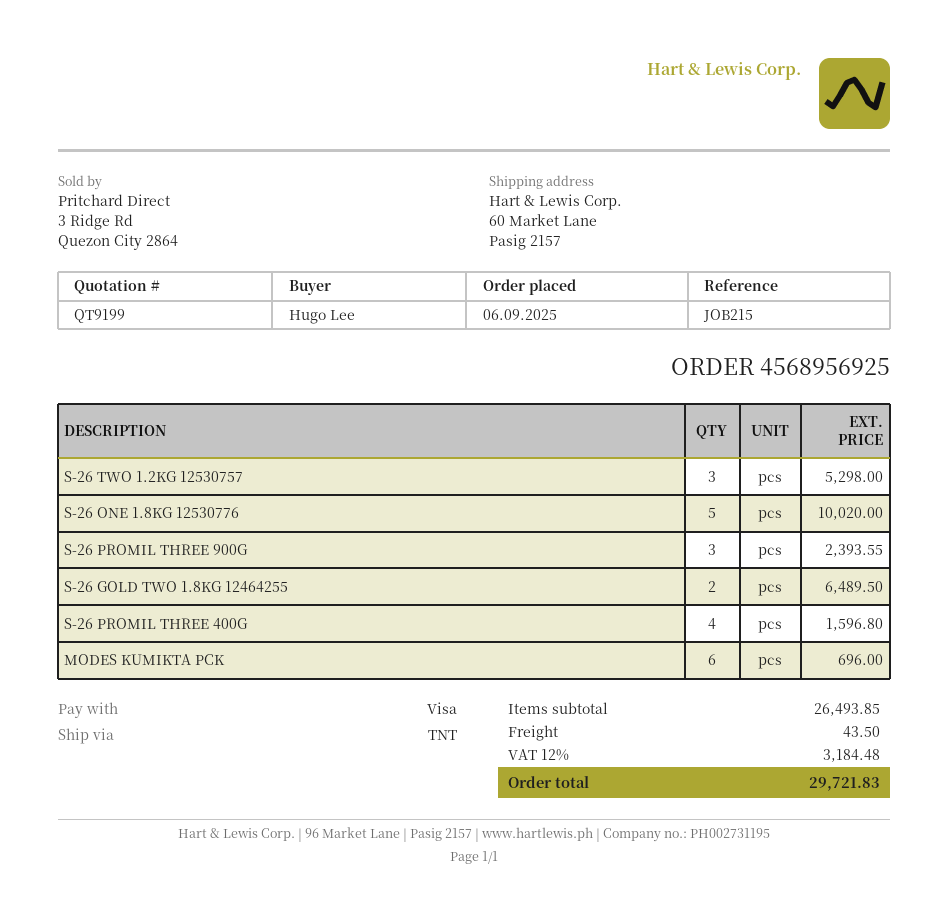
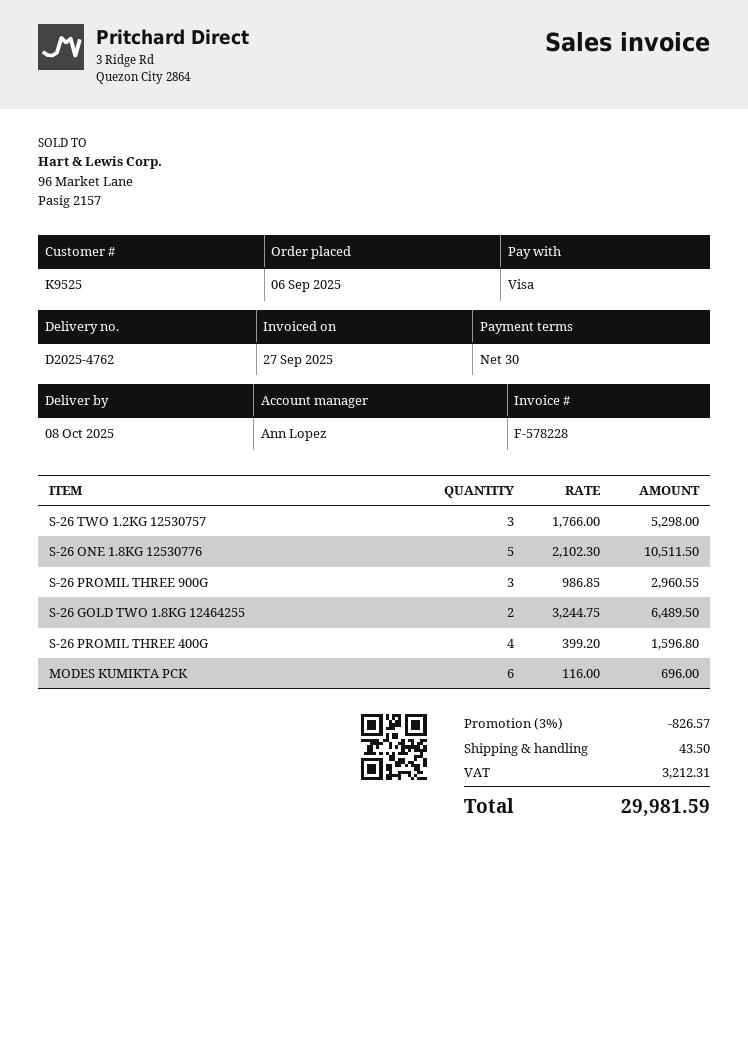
S-26 ONE 1.8KG 12530776: 5 for 10020.00 -> 5 for 10511.50
S-26 PROMIL THREE 900G: 3 for 2393.55 -> 3 for 2960.55
discount: none -> 3% = 826.57
tax: 3184.48 -> 3212.31
total: 29721.83 -> 29981.59

